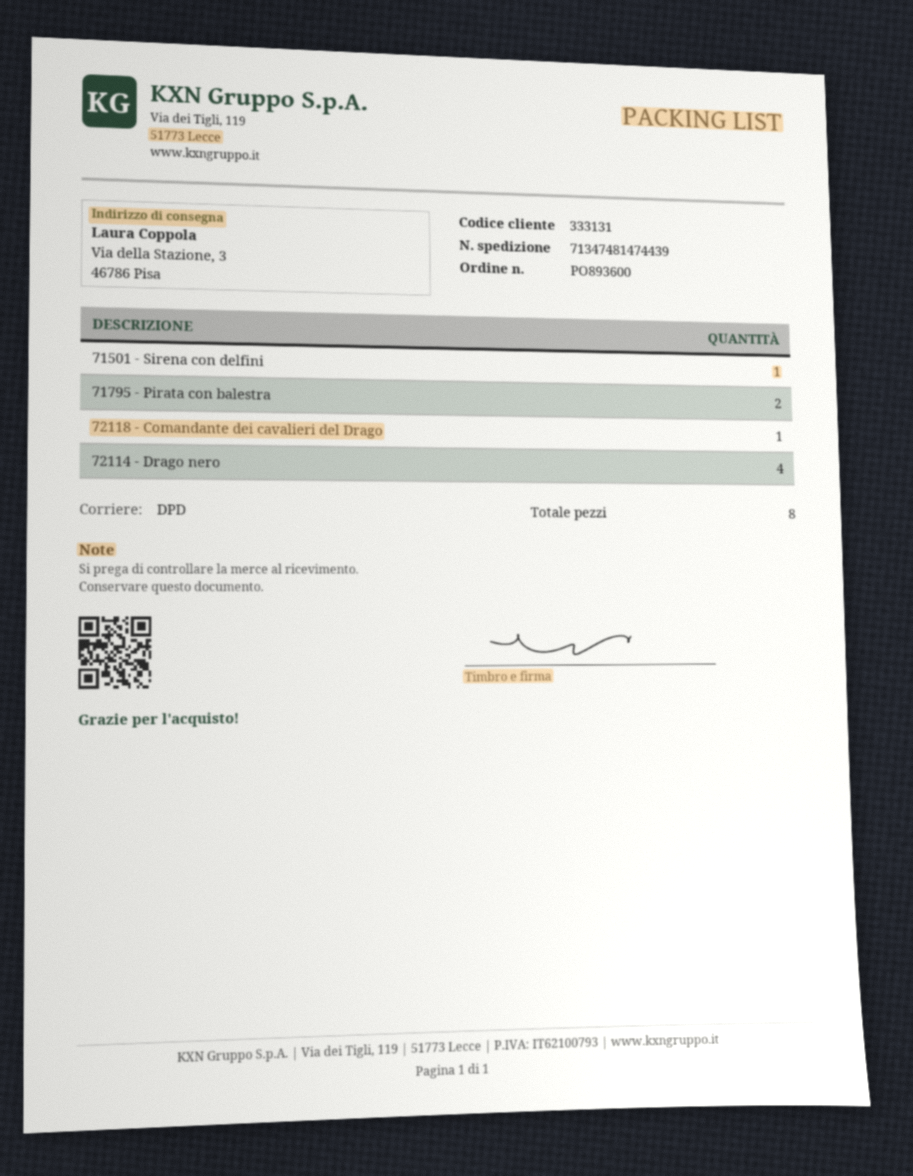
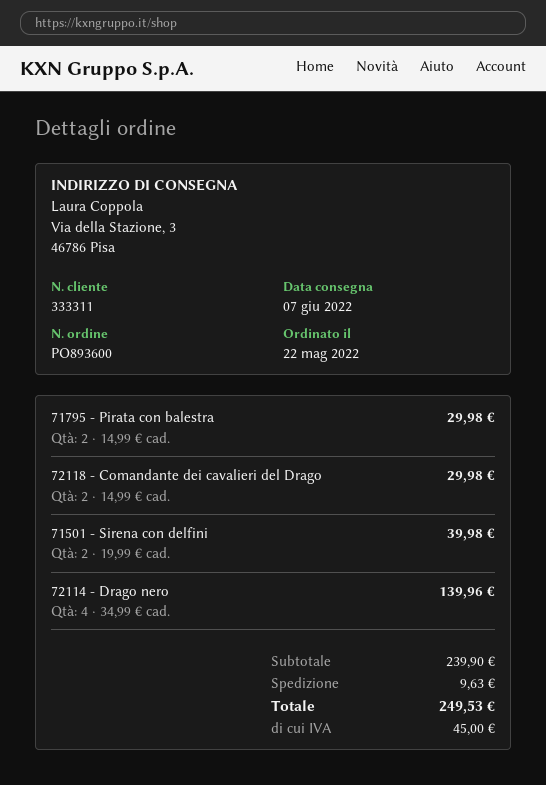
customer number: 333131 -> 333311
71501 - Sirena con delfini: 1 -> 2
72118 - Comandante dei cavalieri del Drago: 1 -> 2

